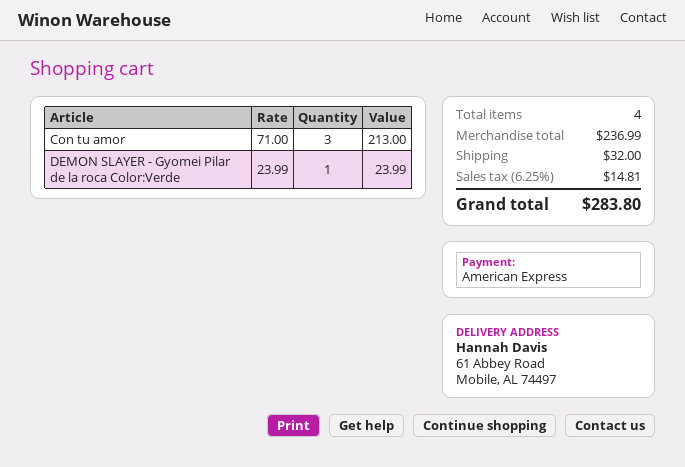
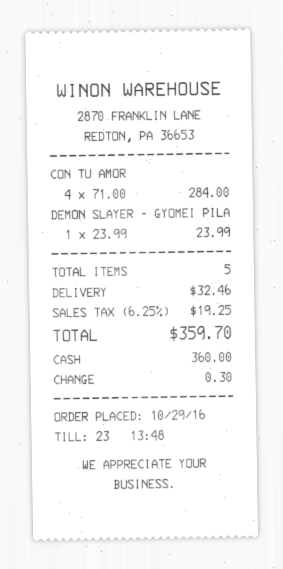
payment method: American Express -> cash
Con tu amor: 3 x 71.00 = 213.00 -> 4 x 71.00 = 284.00
total quantity: 4 -> 5
shipping: 32.00 -> 32.46
tax: 6.25% = 14.81 -> 6.25% = 19.25
total: 283.80 -> 359.70

